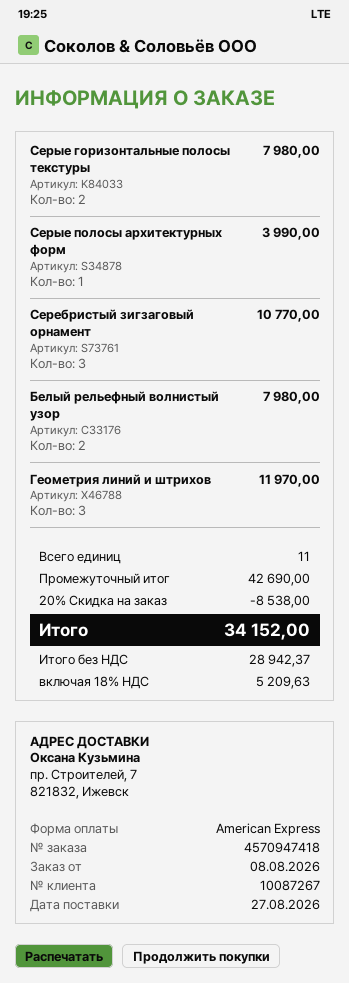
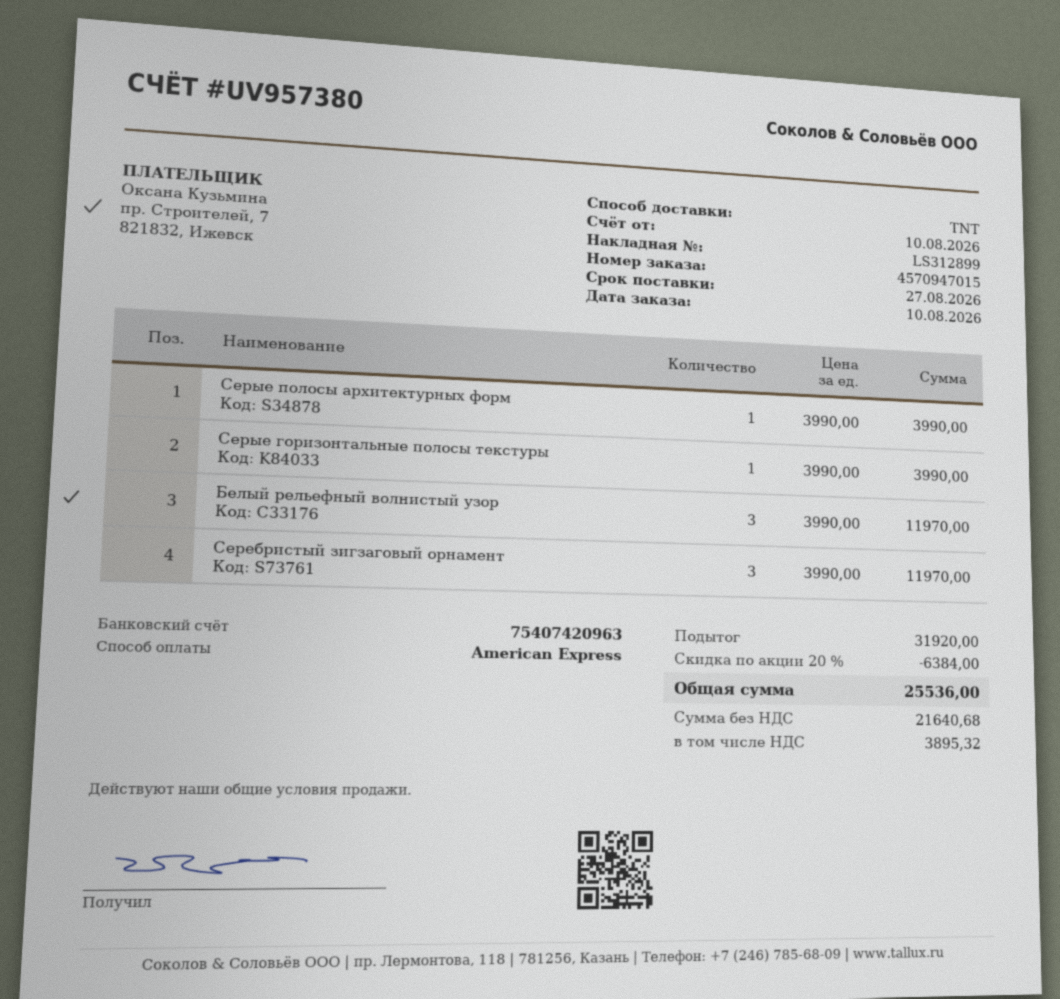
order number: 4570947418 -> 4570947015
order date: 2026-08-08 -> 2026-08-10
Серые горизонтальные полосы текстуры: 2 for 7980.00 -> 1 for 3990.00
Серебристый зигзаговый орнамент: 3 for 10770.00 -> 3 for 11970.00
Белый рельефный волнистый узор: 2 for 7980.00 -> 3 for 11970.00
Геометрия линий и штрихов: 3 for 11970.00 -> none
subtotal: 42690.00 -> 31920.00
discount: 20% = 8538.00 -> 20% = 6384.00
net: 28942.37 -> 21640.68
tax: 5209.63 -> 3895.32
total: 34152.00 -> 25536.00

